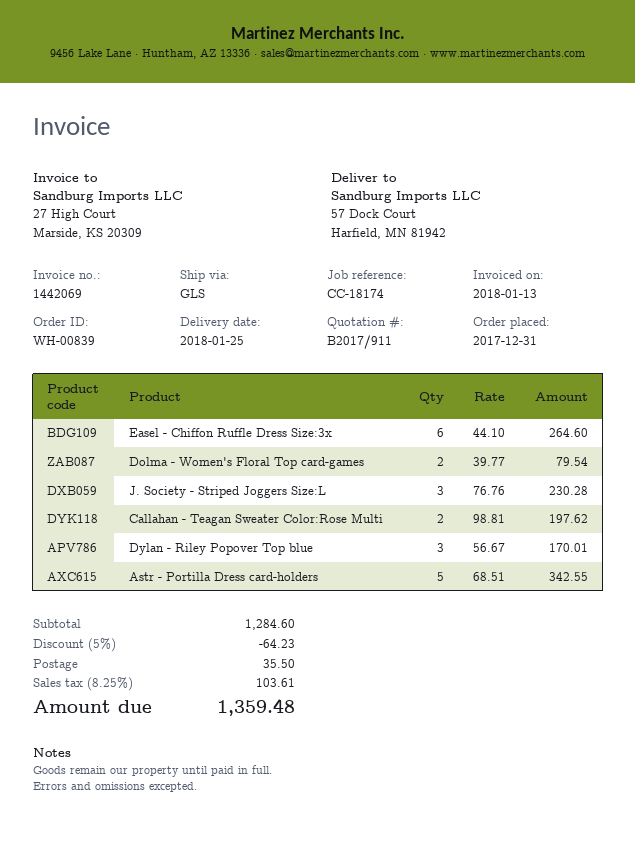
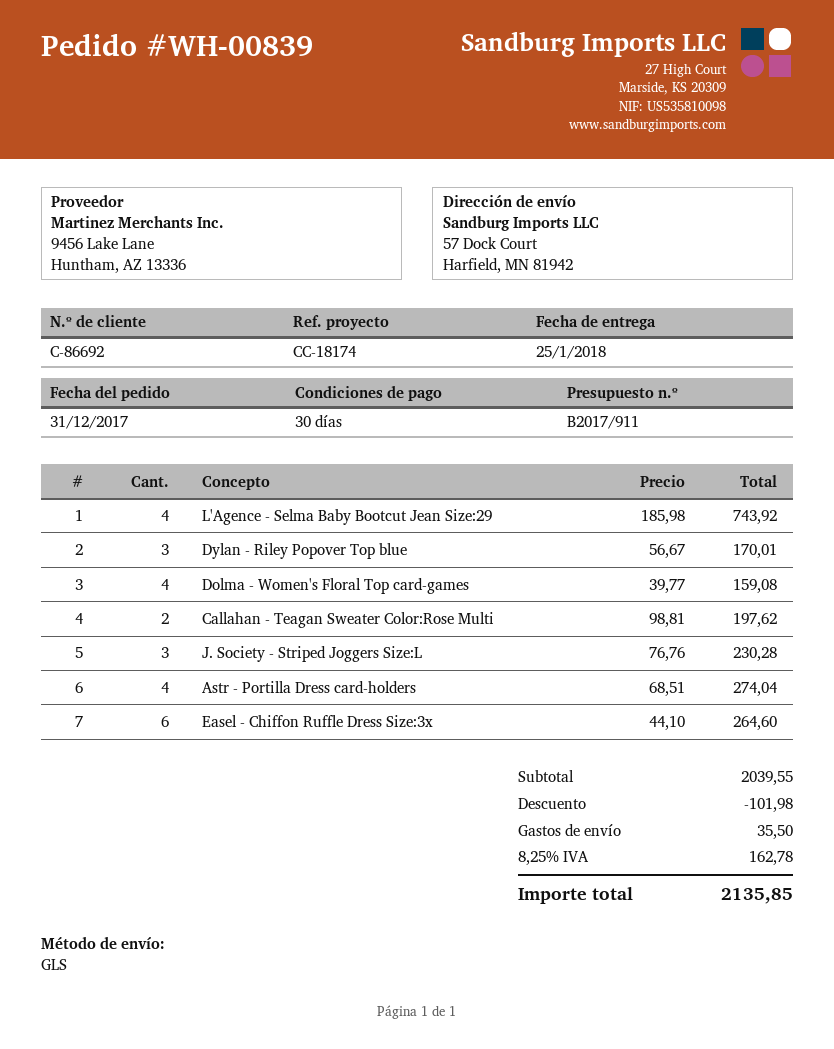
Dolma - Women's Floral Top card-games: 2 x 39.77 = 79.54 -> 4 x 39.77 = 159.08
Astr - Portilla Dress card-holders: 5 x 68.51 = 342.55 -> 4 x 68.51 = 274.04
L'Agence - Selma Baby Bootcut Jean Size:29: none -> 4 x 185.98 = 743.92
subtotal: 1284.60 -> 2039.55
discount: 64.23 -> 101.98
tax: 8.25% = 103.61 -> 8.25% = 162.78
total: 1359.48 -> 2135.85

